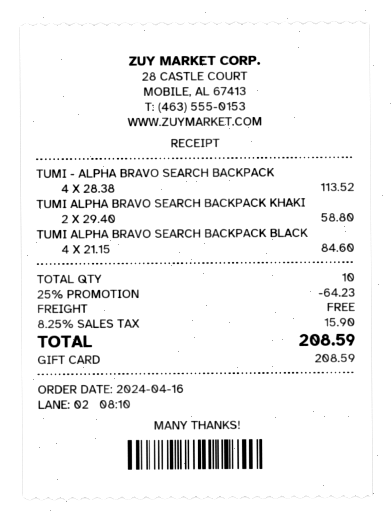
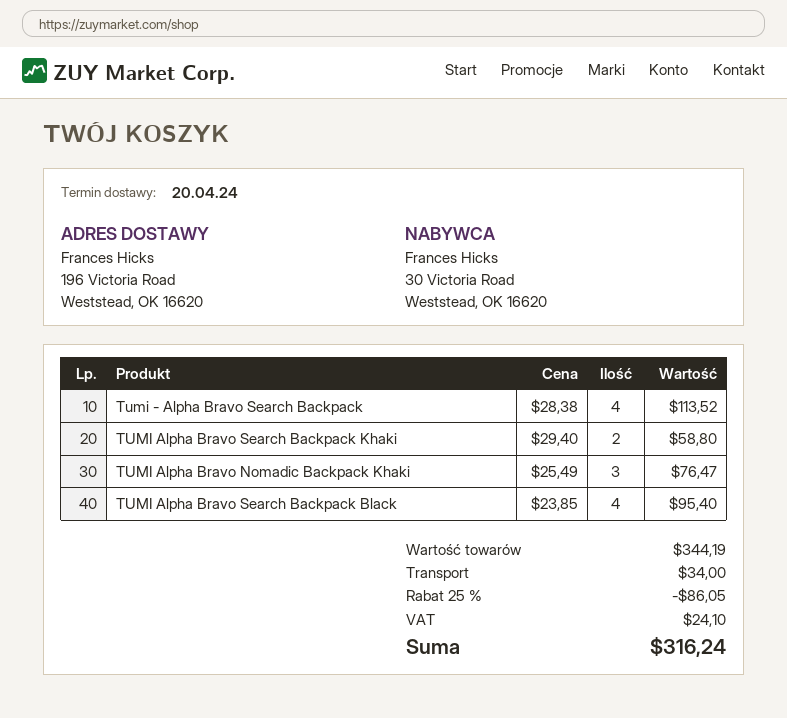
TUMI ALPHA BRAVO SEARCH BACKPACK BLACK: 4 x 21.15 = 84.60 -> 4 x 23.85 = 95.40
TUMI Alpha Bravo Nomadic Backpack Khaki: none -> 3 x 25.49 = 76.47
discount: 25% = 64.23 -> 25% = 86.05
shipping: 0.00 -> 34.00
tax: 15.90 -> 24.10
total: 208.59 -> 316.24

